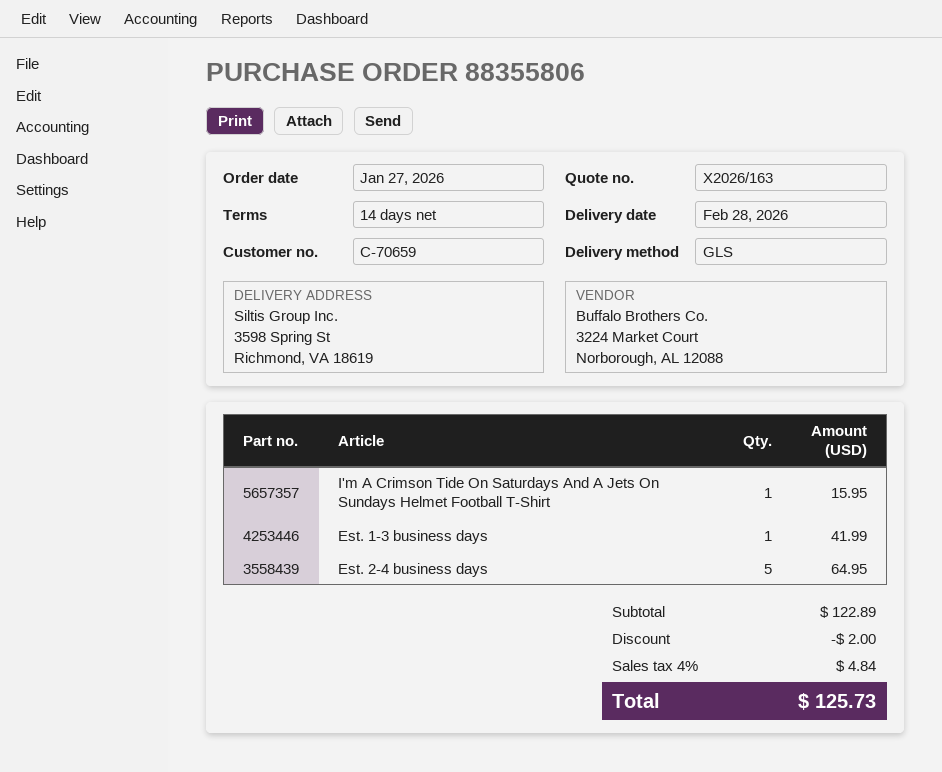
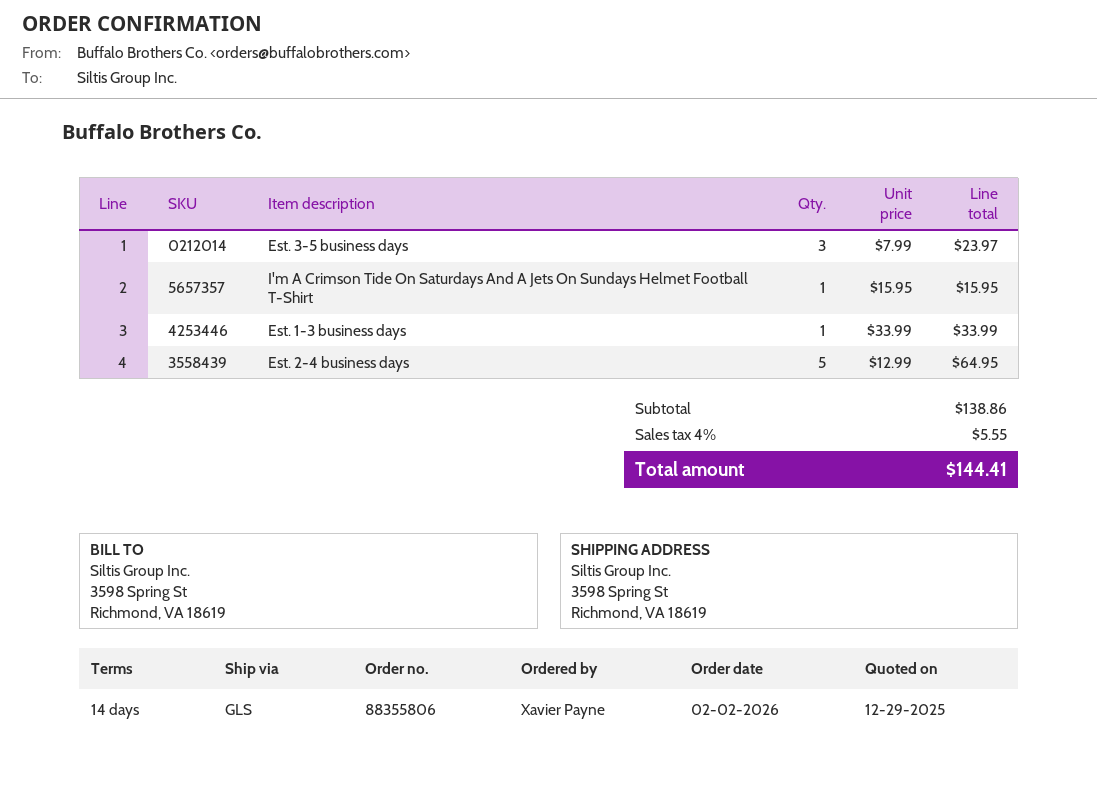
order date: 2026-01-27 -> 2026-02-02
Est. 1-3 business days: 1 for 41.99 -> 1 for 33.99
Est. 3-5 business days: none -> 3 for 23.97
subtotal: 122.89 -> 138.86
discount: 2.00 -> none
tax: 4% = 4.84 -> 4% = 5.55
total: 125.73 -> 144.41

